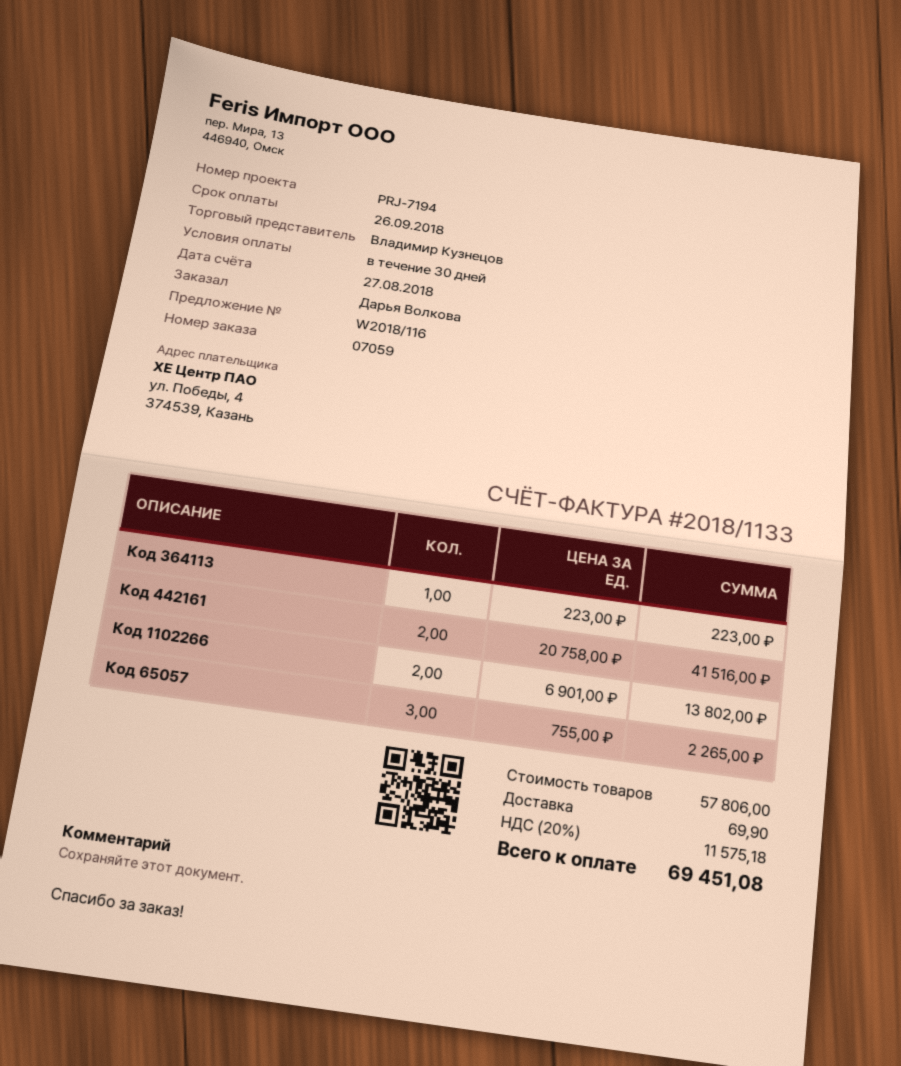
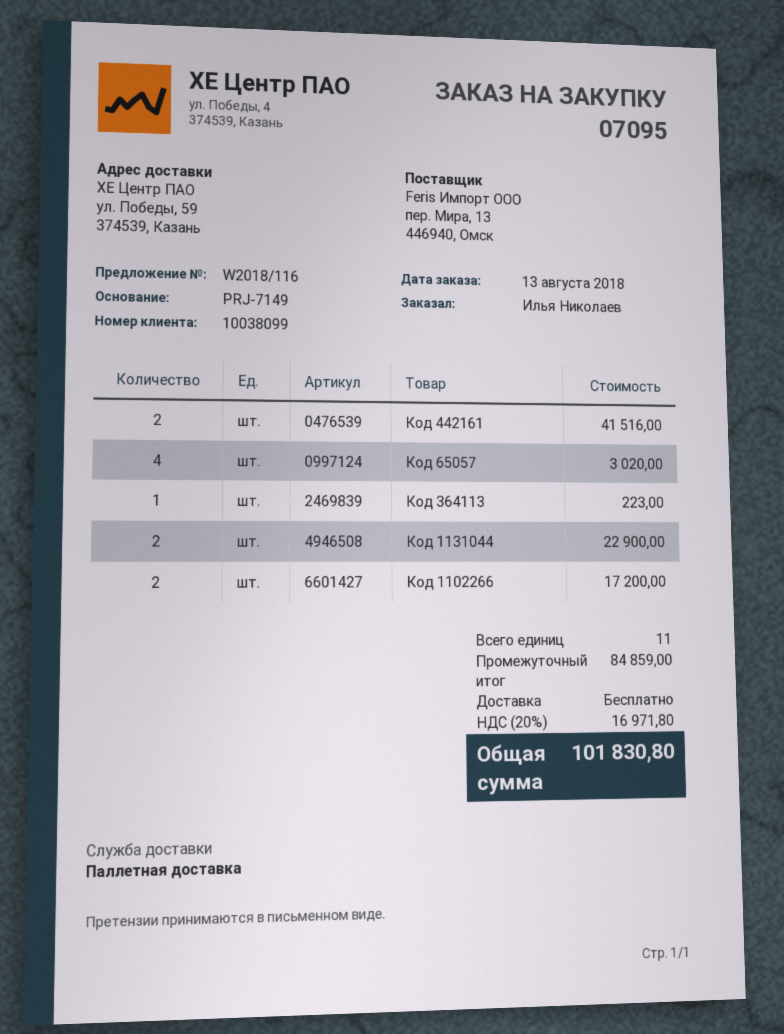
order number: 07059 -> 07095
reference: PRJ-7194 -> PRJ-7149
ordered by: Дарья Волкова -> Илья Николаев
Код 1102266: 2 for 13802.00 -> 2 for 17200.00
Код 65057: 3 for 2265.00 -> 4 for 3020.00
Код 1131044: none -> 2 for 22900.00
subtotal: 57806.00 -> 84859.00
shipping: 69.90 -> 0.00
tax: 20% = 11575.18 -> 20% = 16971.80
total: 69451.08 -> 101830.80

